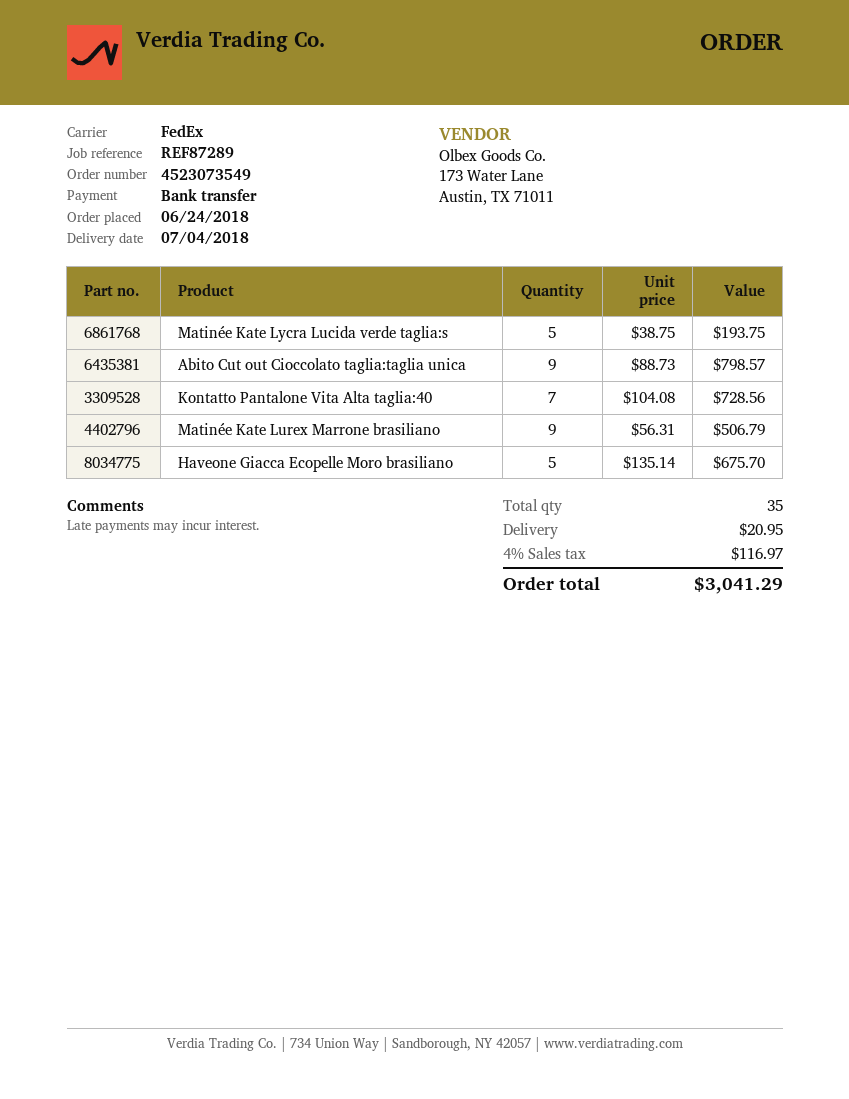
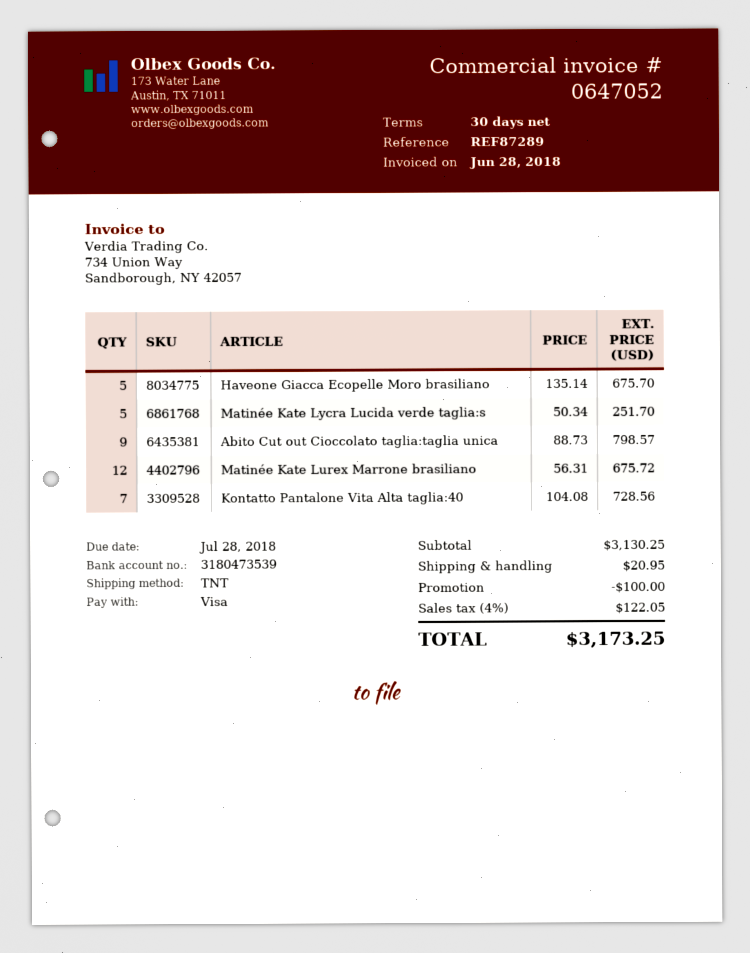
payment method: bank transfer -> Visa
shipping method: FedEx -> TNT
Matinée Kate Lycra Lucida verde taglia:s: 5 x 38.75 = 193.75 -> 5 x 50.34 = 251.70
Matinée Kate Lurex Marrone brasiliano: 9 x 56.31 = 506.79 -> 12 x 56.31 = 675.72
discount: none -> 100.00
tax: 4% = 116.97 -> 4% = 122.05
total: 3041.29 -> 3173.25

